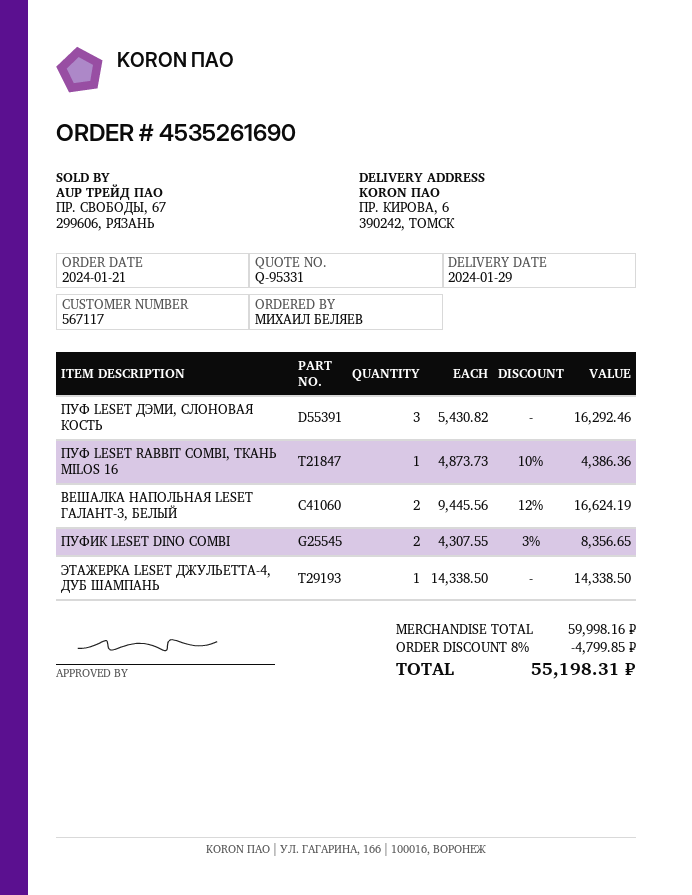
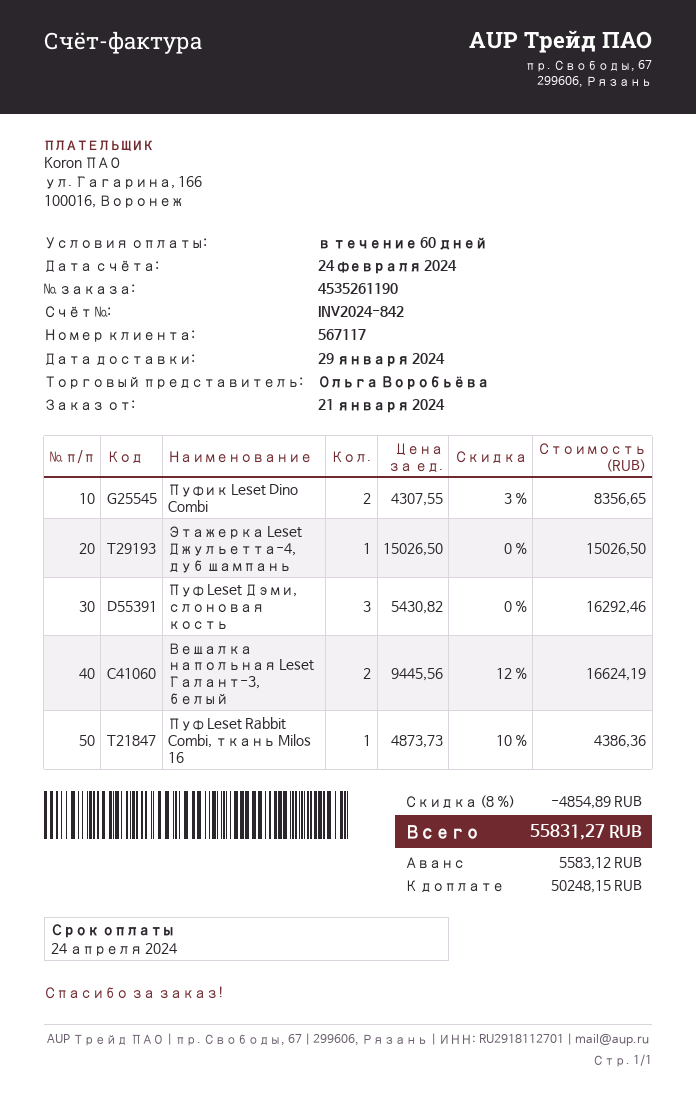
order number: 4535261690 -> 4535261190
ЭТАЖЕРКА LESET ДЖУЛЬЕТТА-4, ДУБ ШАМПАНЬ: 1 x 14338.50 = 14338.50 -> 1 x 15026.50 = 15026.50
discount: 8% = 4799.85 -> 8% = 4854.89
total: 55198.31 -> 55831.27

